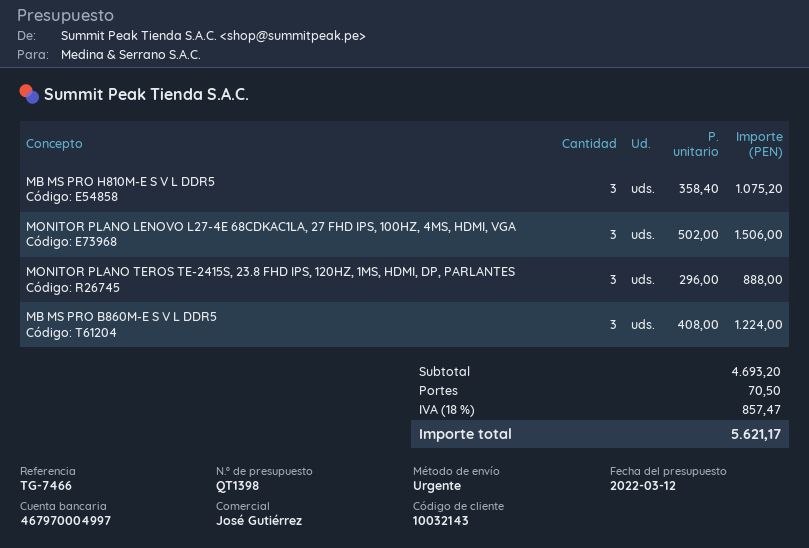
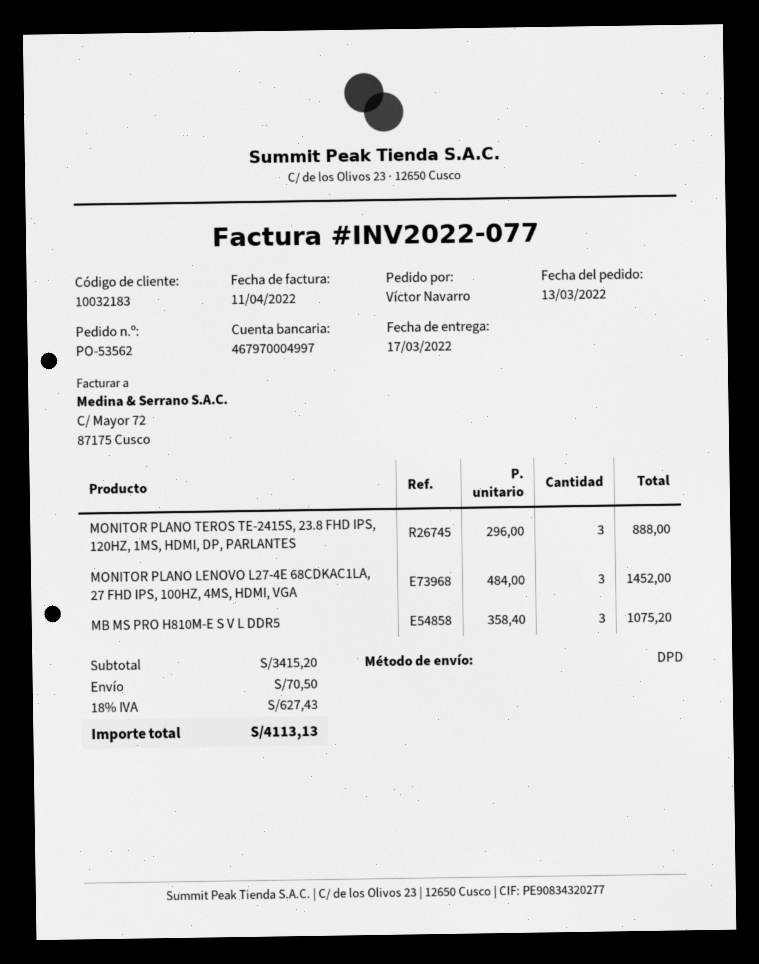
customer number: 10032143 -> 10032183
shipping method: express -> DPD
MONITOR PLANO LENOVO L27-4E 68CDKAC1LA, 27 FHD IPS, 100HZ, 4MS, HDMI, VGA: 3 x 502.00 = 1506.00 -> 3 x 484.00 = 1452.00
MB MS PRO B860M-E S V L DDR5: 3 x 408.00 = 1224.00 -> none
subtotal: 4693.20 -> 3415.20
tax: 18% = 857.47 -> 18% = 627.43
total: 5621.17 -> 4113.13

